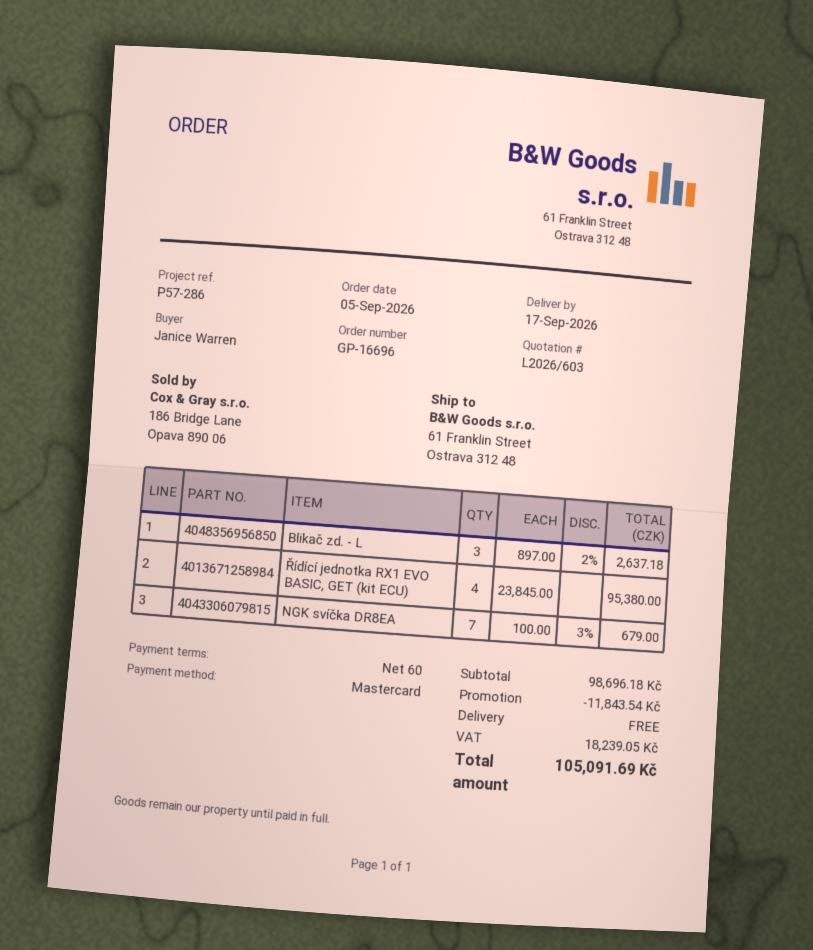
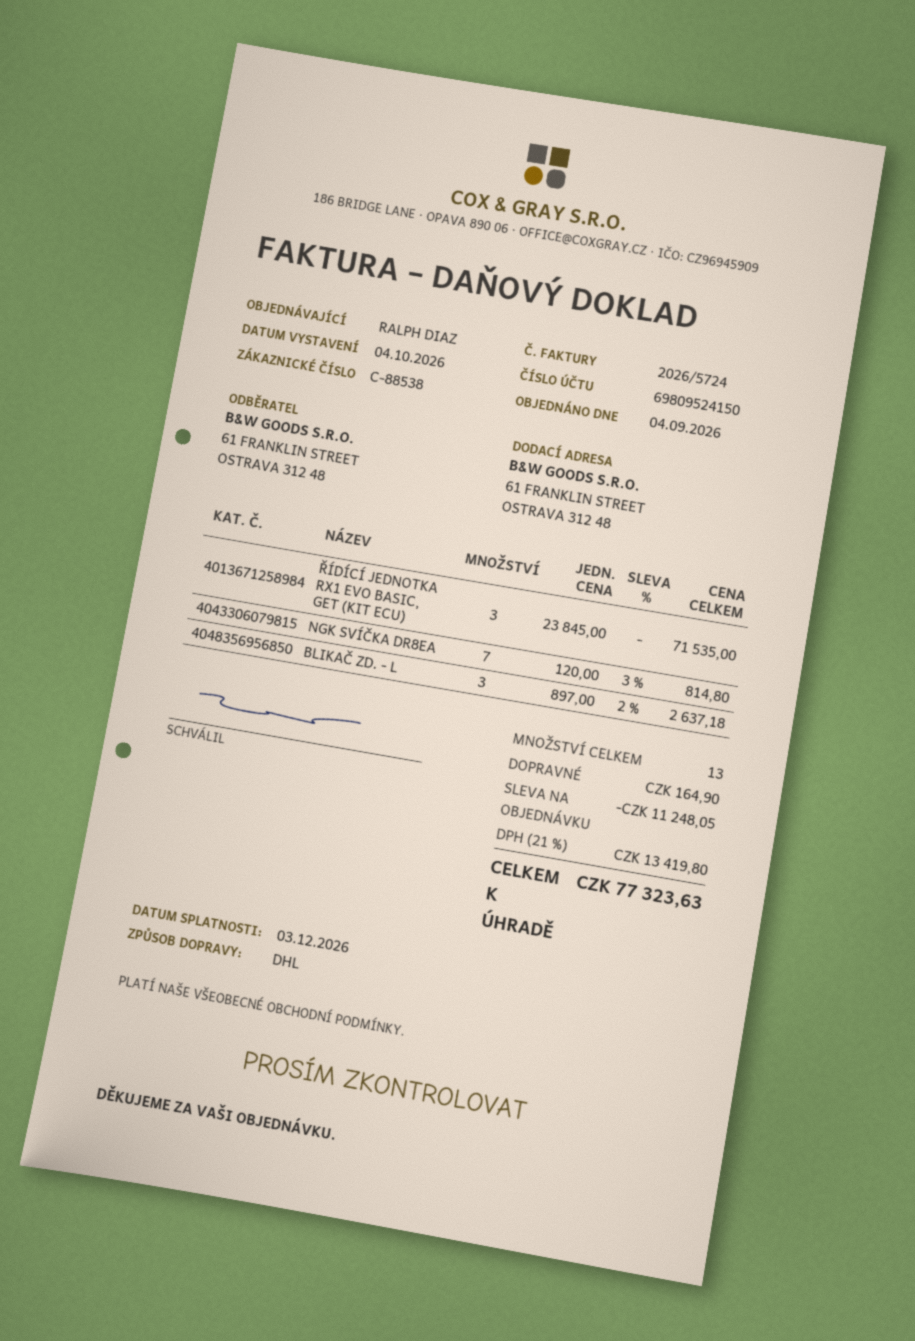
order date: 2026-09-05 -> 2026-09-04
ordered by: Janice Warren -> RALPH DIAZ
Řídící jednotka RX1 EVO BASIC, GET (kit ECU): 4 x 23845.00 = 95380.00 -> 3 x 23845.00 = 71535.00
NGK svíčka DR8EA: 7 x 100.00 - 3% = 679.00 -> 7 x 120.00 - 3% = 814.80
discount: 11843.54 -> 11248.05
shipping: 0.00 -> 164.90
tax: 18239.05 -> 13419.80
total: 105091.69 -> 77323.63

